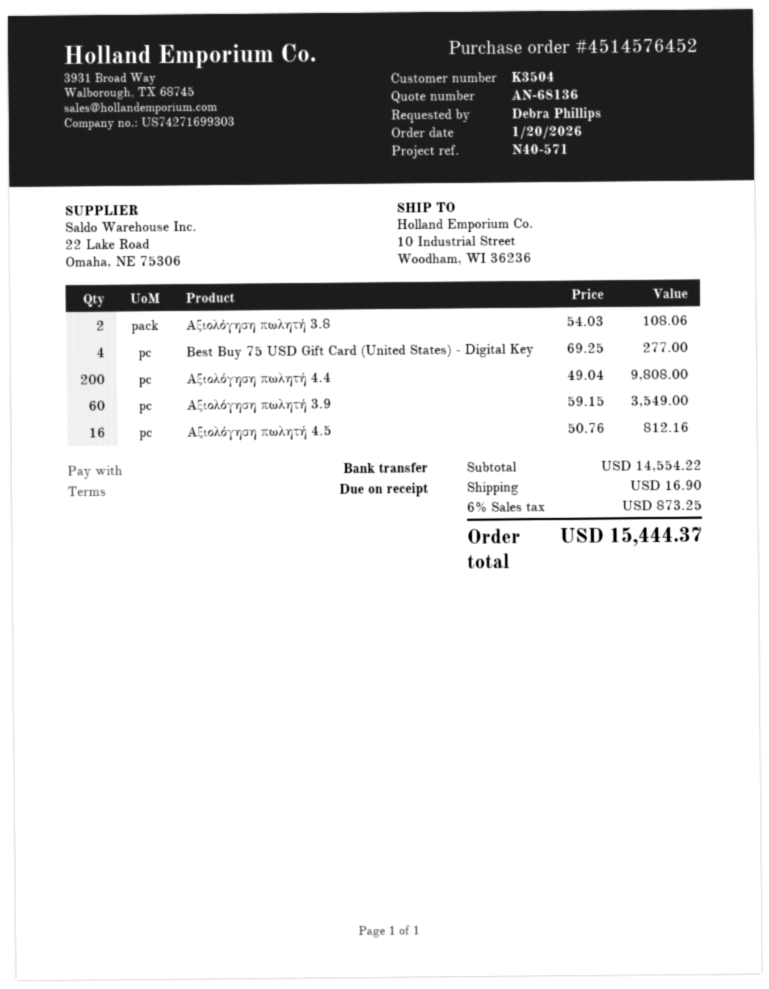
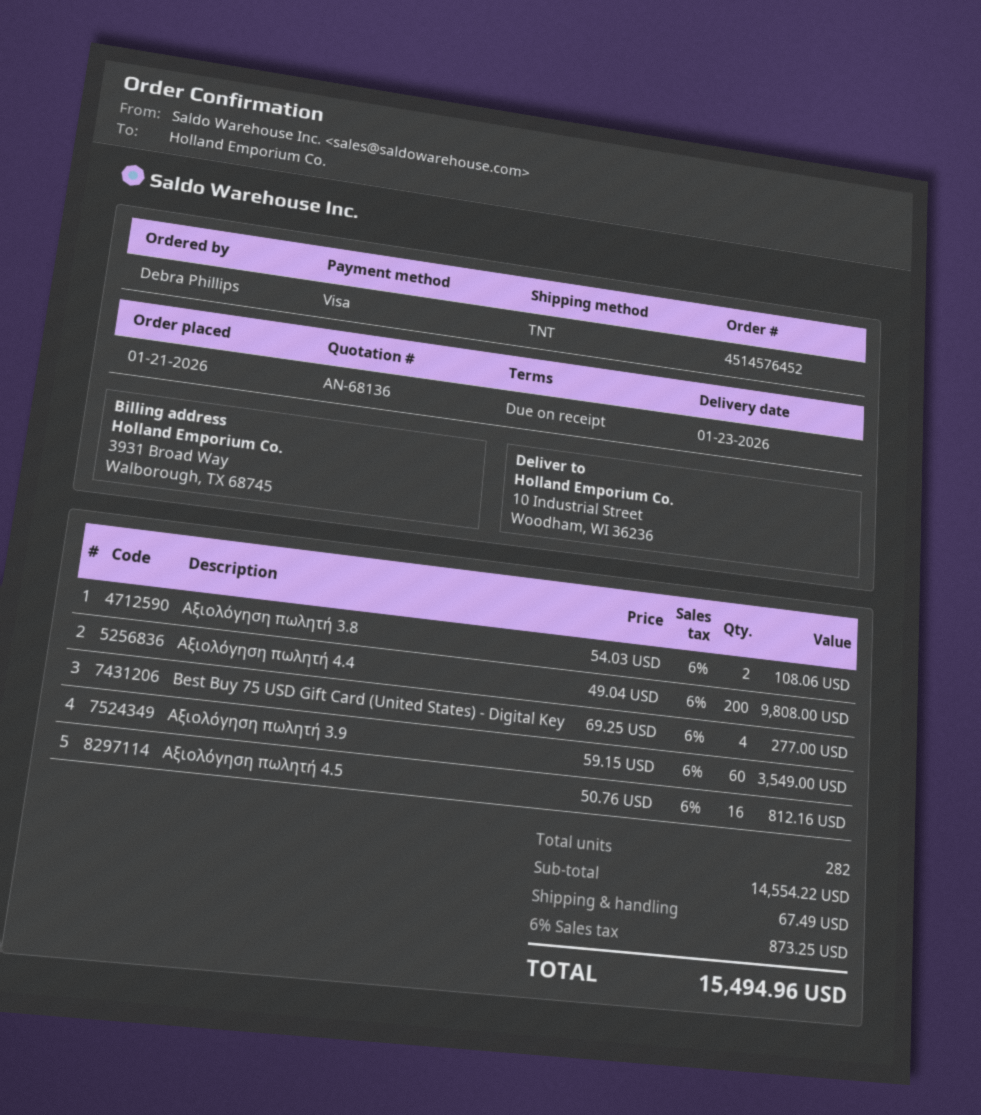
order date: 2026-01-20 -> 2026-01-21
payment method: bank transfer -> Visa
shipping: 16.90 -> 67.49
total: 15444.37 -> 15494.96

